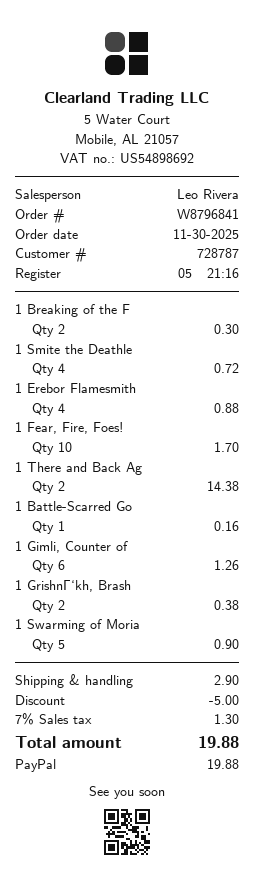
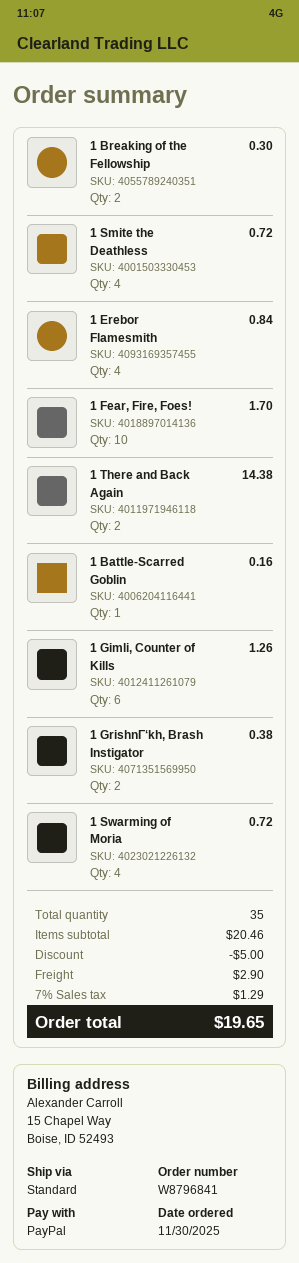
1 Erebor Flamesmith: 4 for 0.88 -> 4 for 0.84
1 Swarming of Moria: 5 for 0.90 -> 4 for 0.72
tax: 7% = 1.30 -> 7% = 1.29
total: 19.88 -> 19.65

